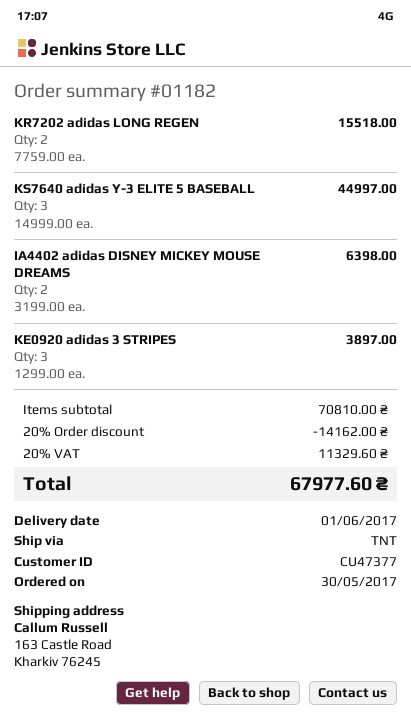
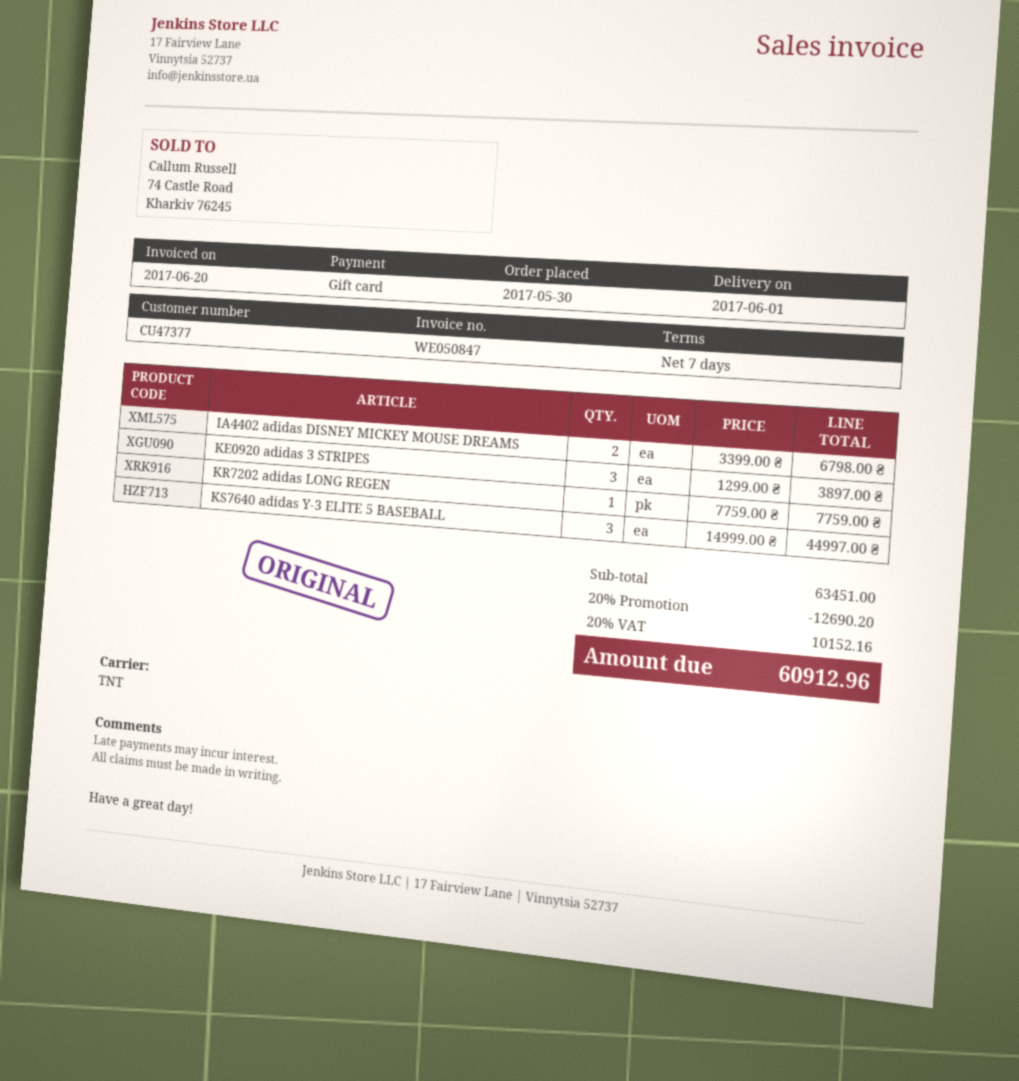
KR7202 adidas LONG REGEN: 2 x 7759.00 = 15518.00 -> 1 x 7759.00 = 7759.00
IA4402 adidas DISNEY MICKEY MOUSE DREAMS: 2 x 3199.00 = 6398.00 -> 2 x 3399.00 = 6798.00
subtotal: 70810.00 -> 63451.00
discount: 20% = 14162.00 -> 20% = 12690.20
tax: 20% = 11329.60 -> 20% = 10152.16
total: 67977.60 -> 60912.96

